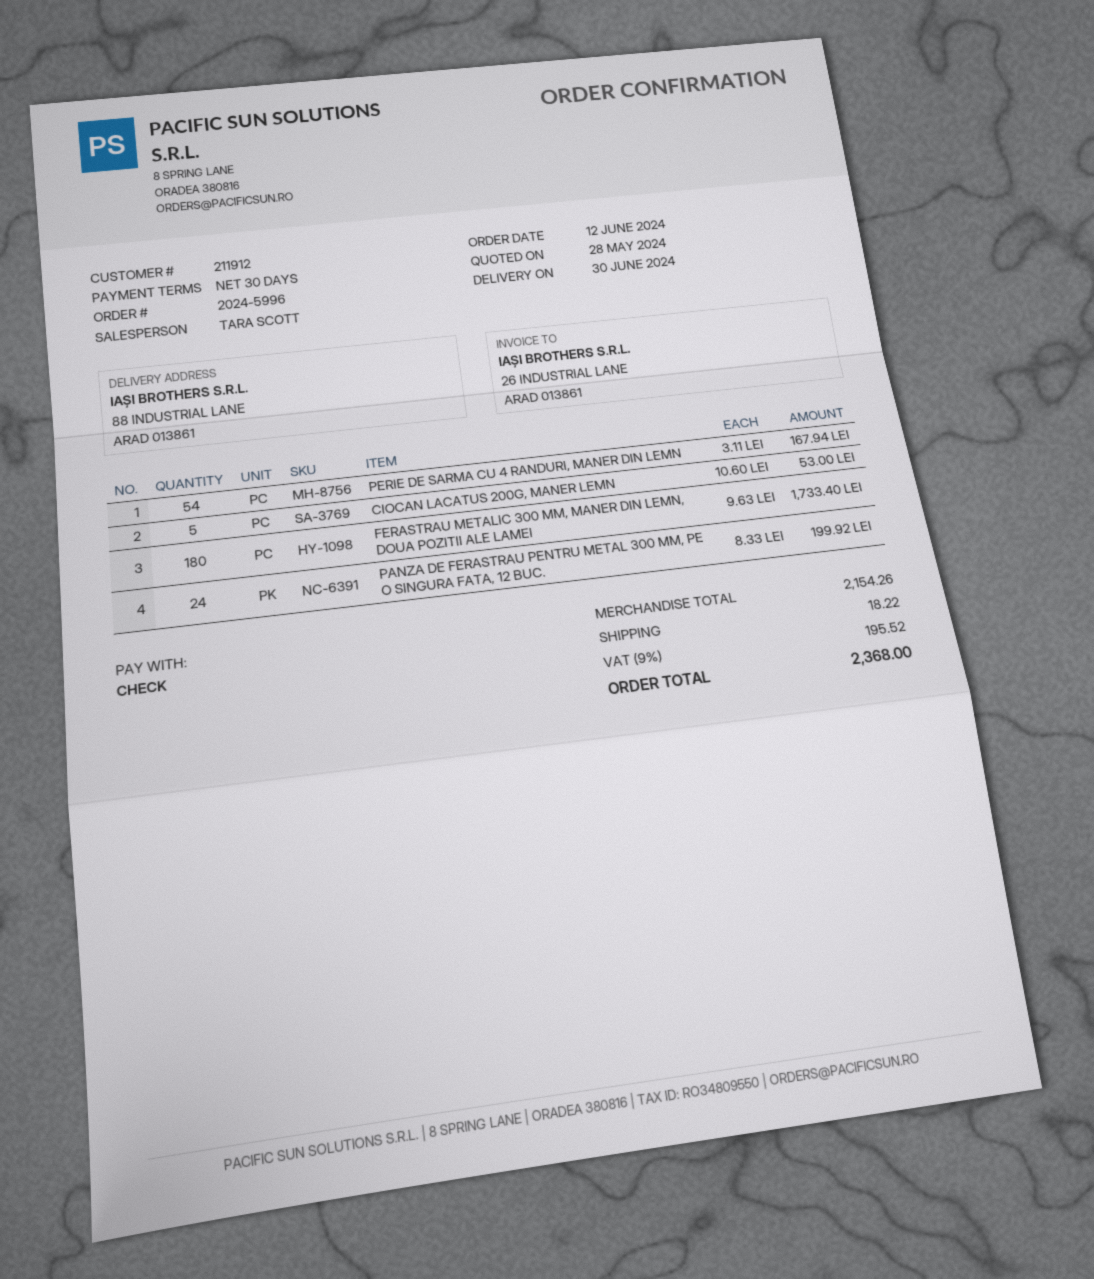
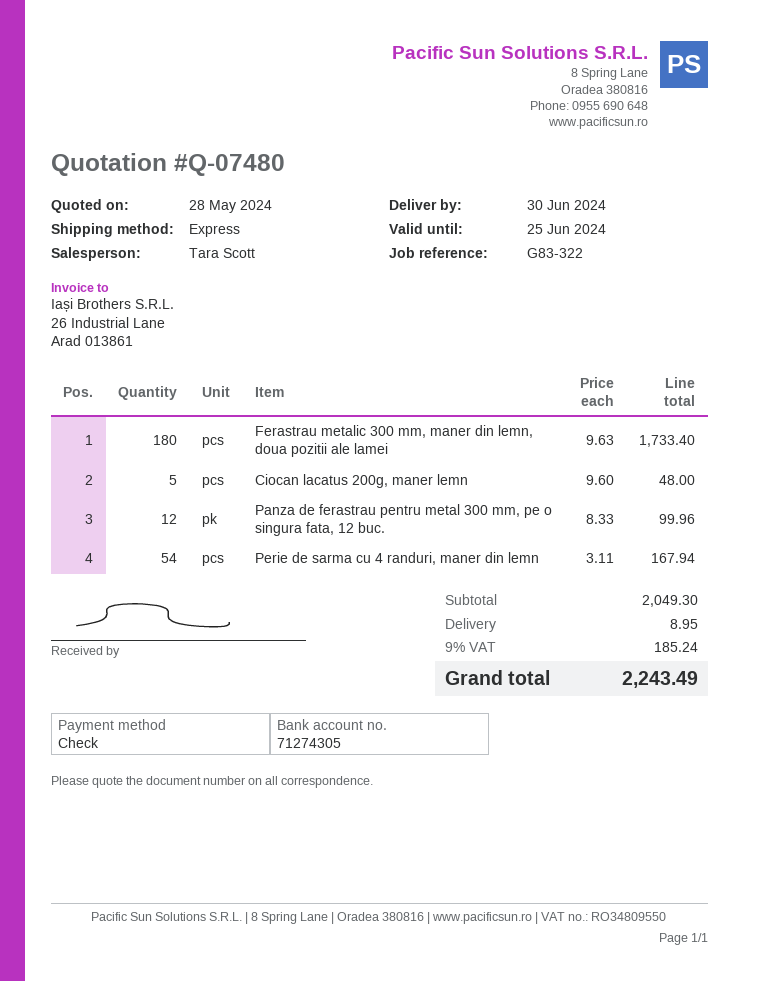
CIOCAN LACATUS 200G, MANER LEMN: 5 x 10.60 = 53.00 -> 5 x 9.60 = 48.00
PANZA DE FERASTRAU PENTRU METAL 300 MM, PE O SINGURA FATA, 12 BUC.: 24 x 8.33 = 199.92 -> 12 x 8.33 = 99.96
subtotal: 2154.26 -> 2049.30
shipping: 18.22 -> 8.95
tax: 9% = 195.52 -> 9% = 185.24
total: 2368.00 -> 2243.49

